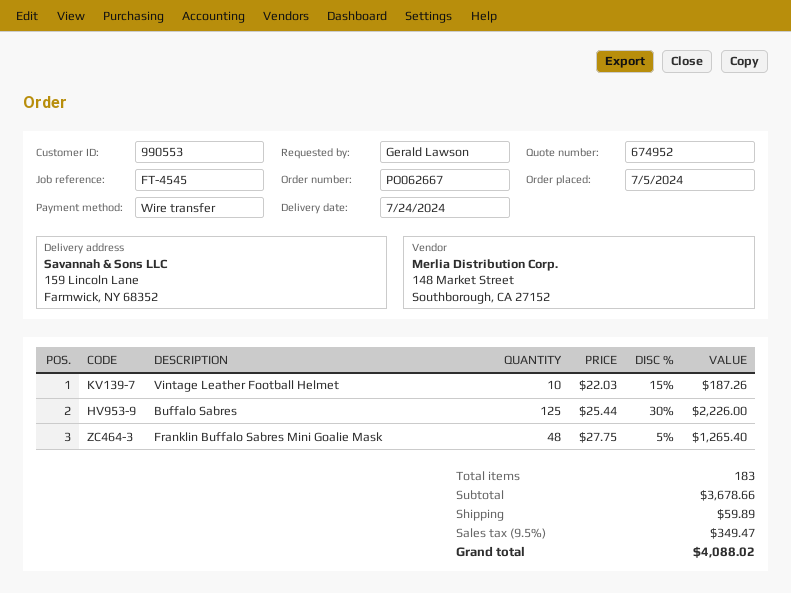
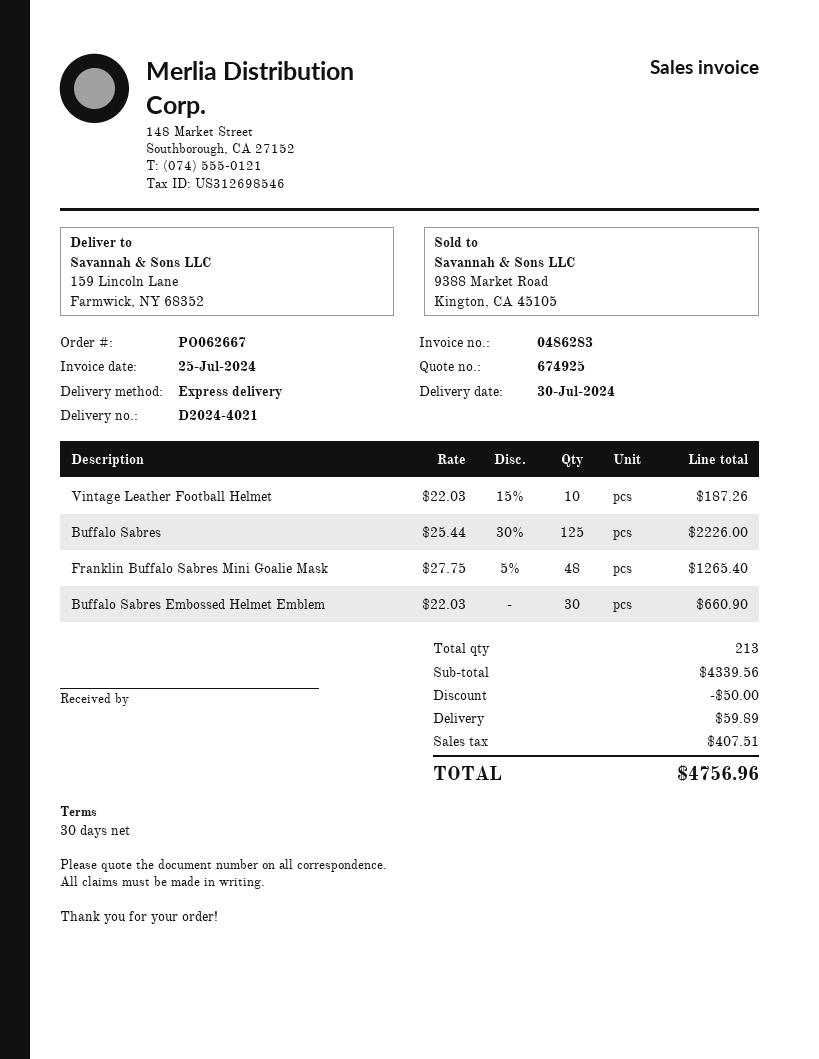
quote number: 674952 -> 674925
delivery date: 2024-07-24 -> 2024-07-30
Buffalo Sabres Embossed Helmet Emblem: none -> 30 x 22.03 = 660.90
total quantity: 183 -> 213
subtotal: 3678.66 -> 4339.56
discount: none -> 50.00
tax: 349.47 -> 407.51
total: 4088.02 -> 4756.96

